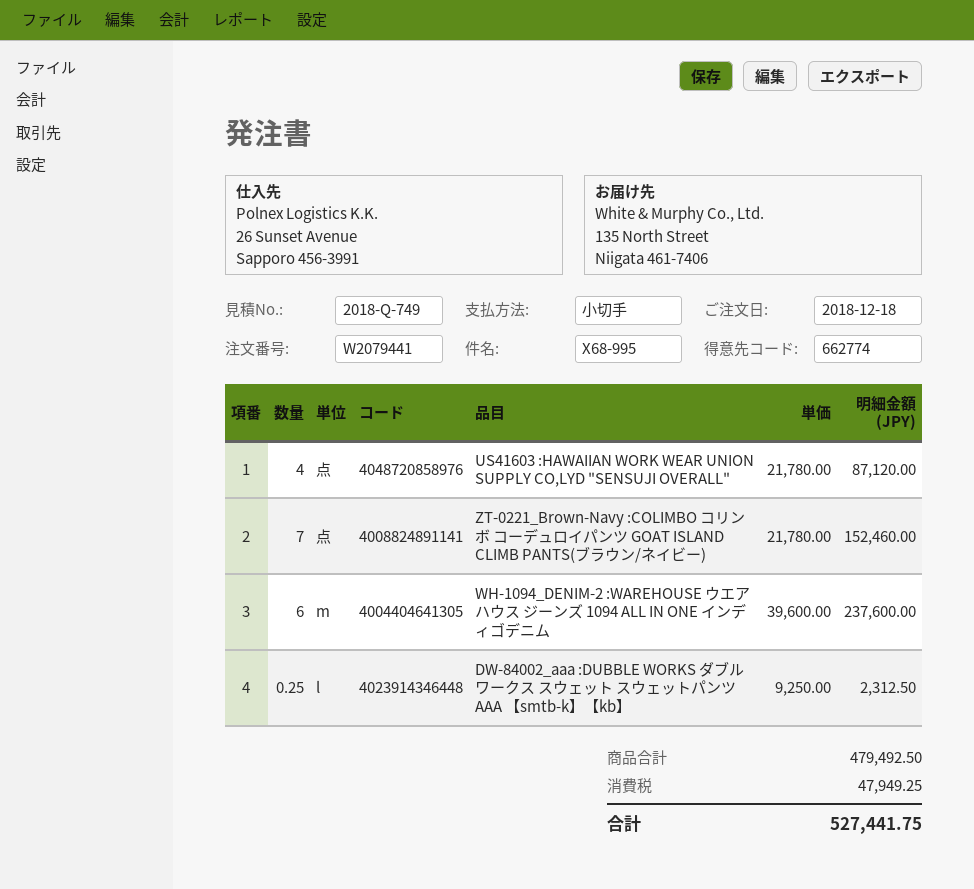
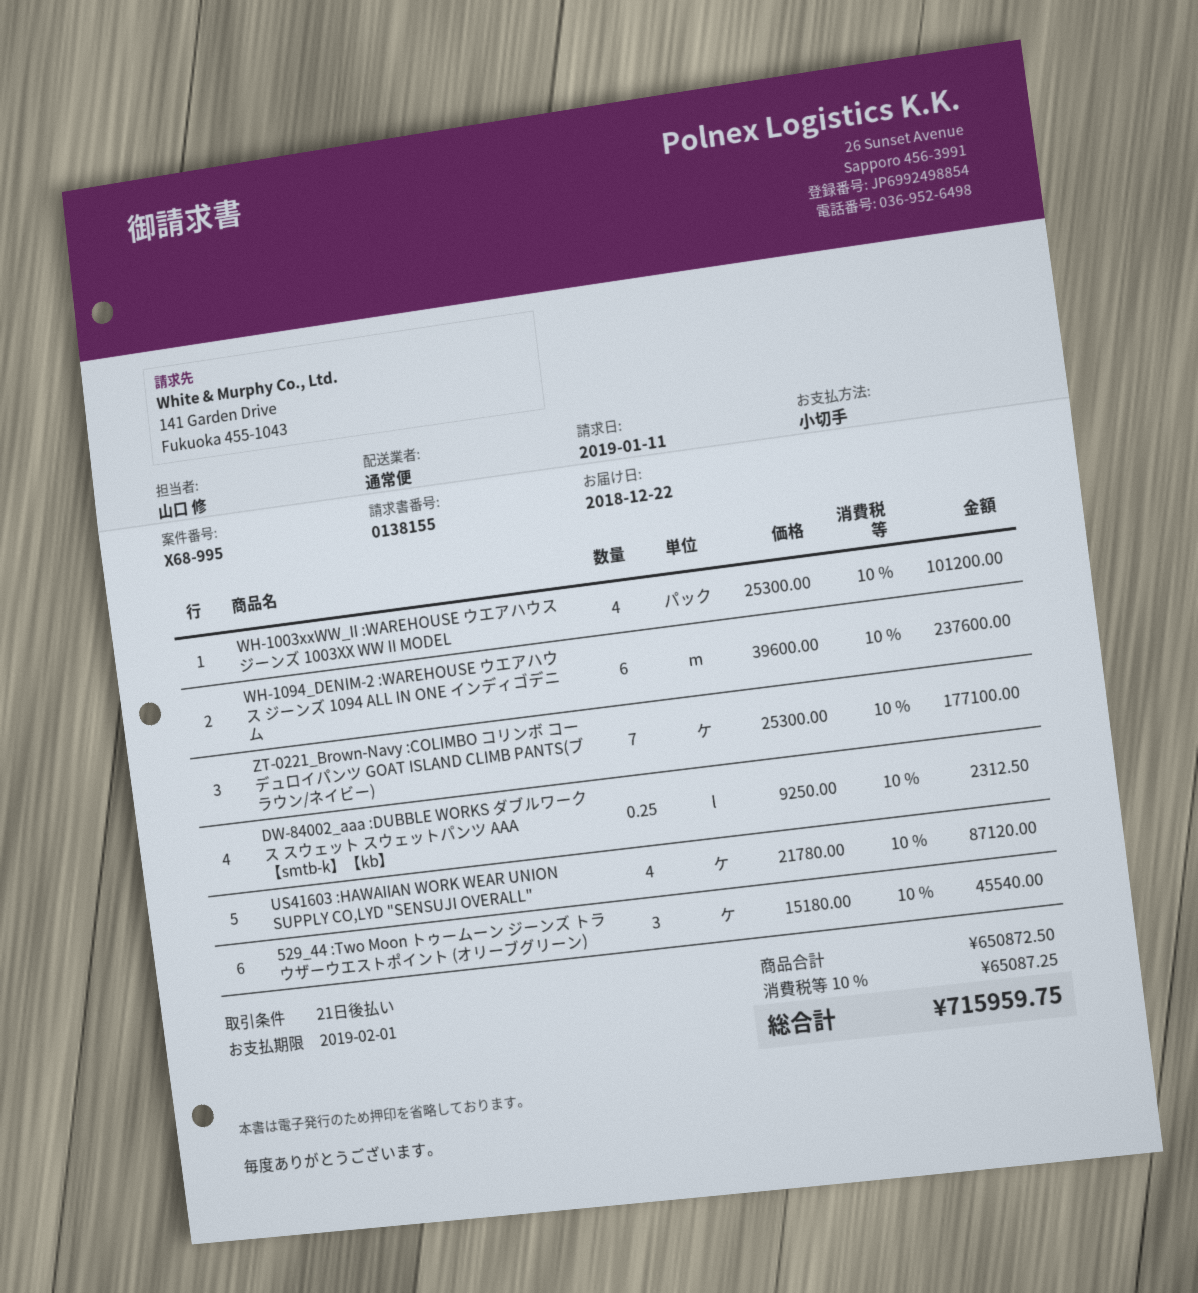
ZT-0221_Brown-Navy :COLIMBO コリンボ コーデュロイパンツ GOAT ISLAND CLIMB PANTS(ブラウン/ネイビー): 7 x 21780.00 = 152460.00 -> 7 x 25300.00 = 177100.00
WH-1003xxWW_II :WAREHOUSE ウエアハウス ジーンズ 1003XX WW II MODEL: none -> 4 x 25300.00 = 101200.00
529_44 :Two Moon トゥームーン ジーンズ トラウザーウエストポイント (オリーブグリーン): none -> 3 x 15180.00 = 45540.00
subtotal: 479492.50 -> 650872.50
tax: 47949.25 -> 65087.25
total: 527441.75 -> 715959.75

